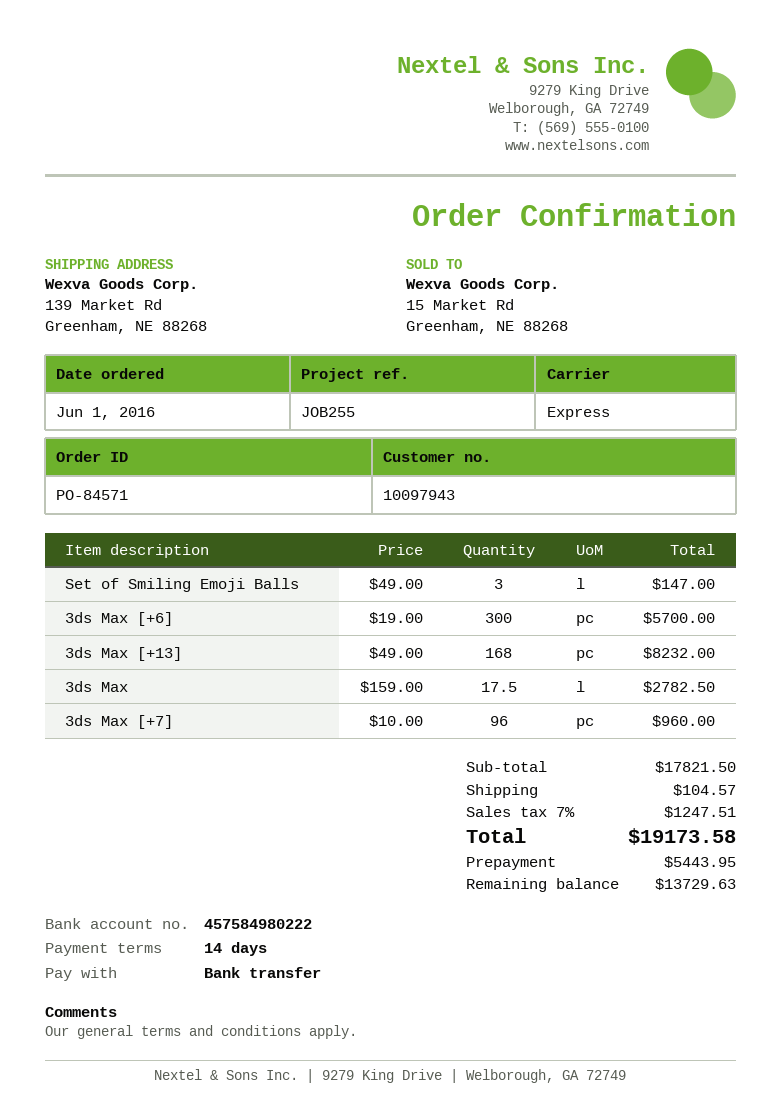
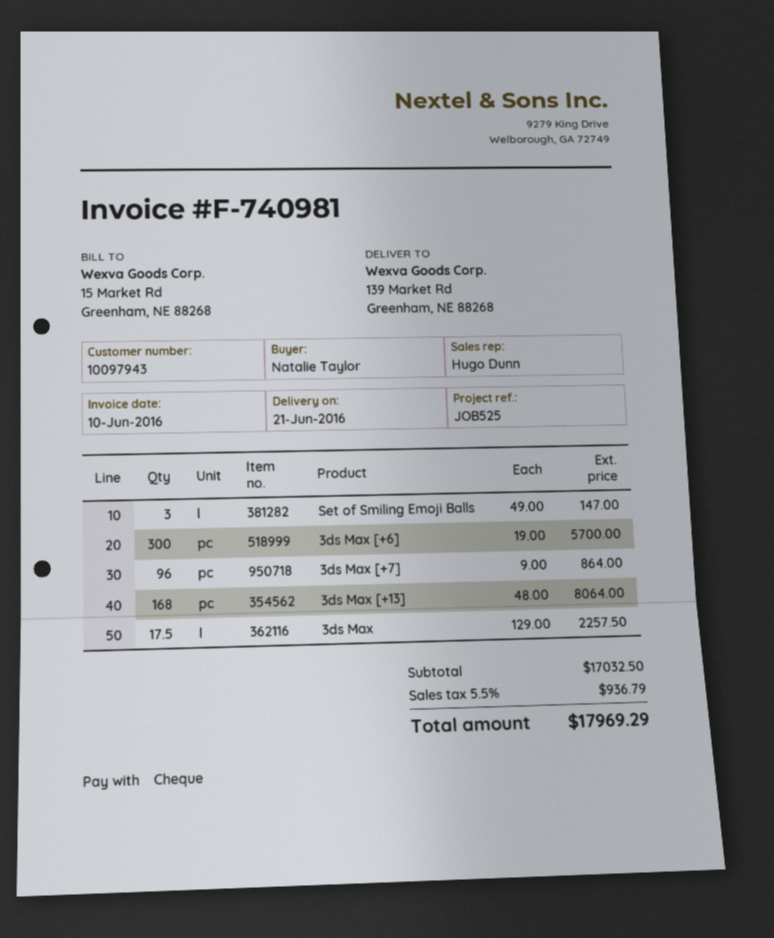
reference: JOB255 -> JOB525
payment method: bank transfer -> cheque
3ds Max [+13]: 168 x 49.00 = 8232.00 -> 168 x 48.00 = 8064.00
3ds Max: 17.5 x 159.00 = 2782.50 -> 17.5 x 129.00 = 2257.50
3ds Max [+7]: 96 x 10.00 = 960.00 -> 96 x 9.00 = 864.00
subtotal: 17821.50 -> 17032.50
shipping: 104.57 -> none
tax: 7% = 1247.51 -> 5.5% = 936.79
total: 19173.58 -> 17969.29

